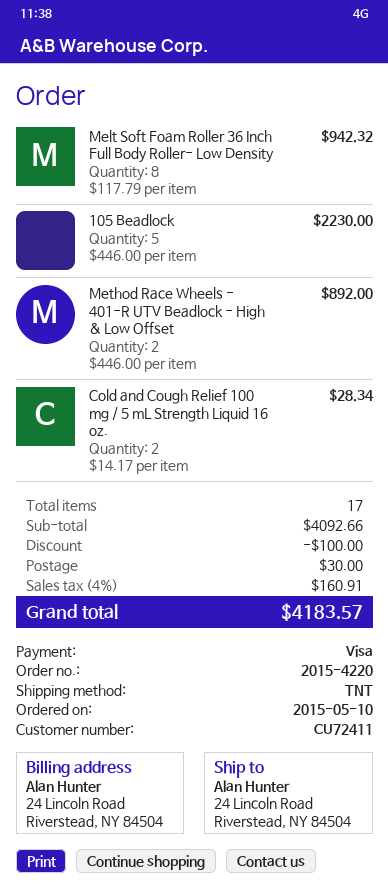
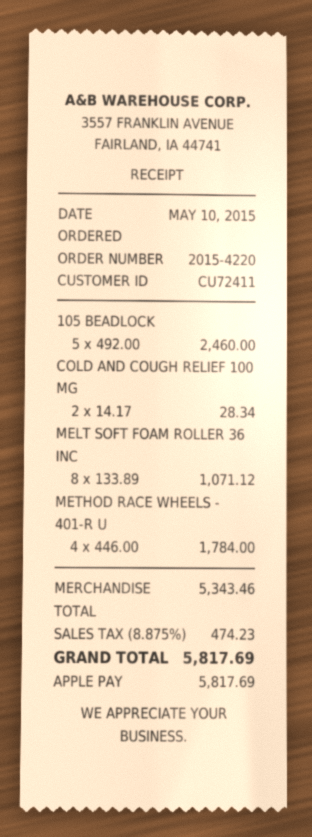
payment method: Visa -> Apple Pay
Melt Soft Foam Roller 36 Inch Full Body Roller- Low Density: 8 x 117.79 = 942.32 -> 8 x 133.89 = 1071.12
105 Beadlock: 5 x 446.00 = 2230.00 -> 5 x 492.00 = 2460.00
Method Race Wheels - 401-R UTV Beadlock - High & Low Offset: 2 x 446.00 = 892.00 -> 4 x 446.00 = 1784.00
subtotal: 4092.66 -> 5343.46
discount: 100.00 -> none
shipping: 30.00 -> none
tax: 4% = 160.91 -> 8.875% = 474.23
total: 4183.57 -> 5817.69

